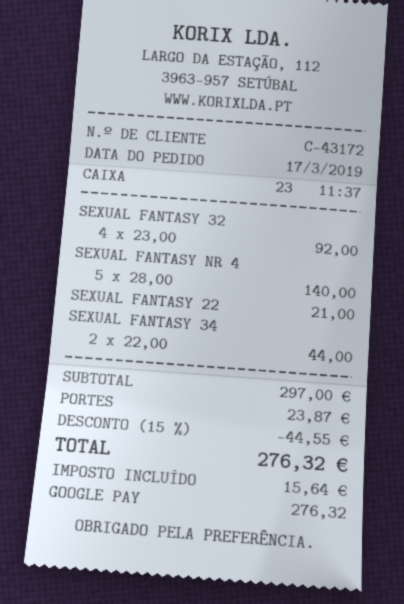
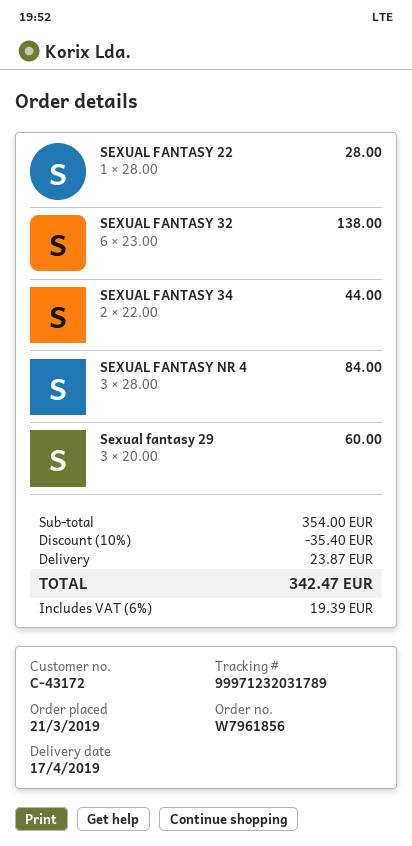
order date: 2019-03-17 -> 2019-03-21
SEXUAL FANTASY 32: 4 x 23.00 = 92.00 -> 6 x 23.00 = 138.00
SEXUAL FANTASY NR 4: 5 x 28.00 = 140.00 -> 3 x 28.00 = 84.00
SEXUAL FANTASY 22: 1 x 21.00 = 21.00 -> 1 x 28.00 = 28.00
Sexual fantasy 29: none -> 3 x 20.00 = 60.00
subtotal: 297.00 -> 354.00
discount: 15% = 44.55 -> 10% = 35.40
tax: 15.64 -> 19.39
total: 276.32 -> 342.47

